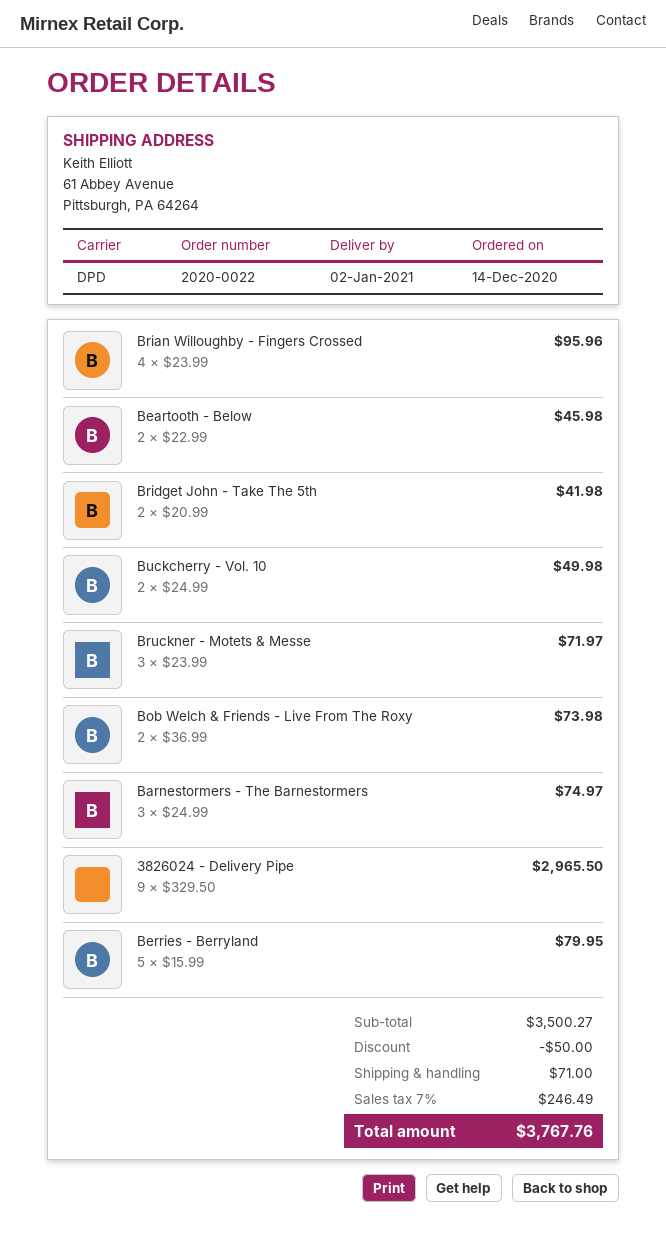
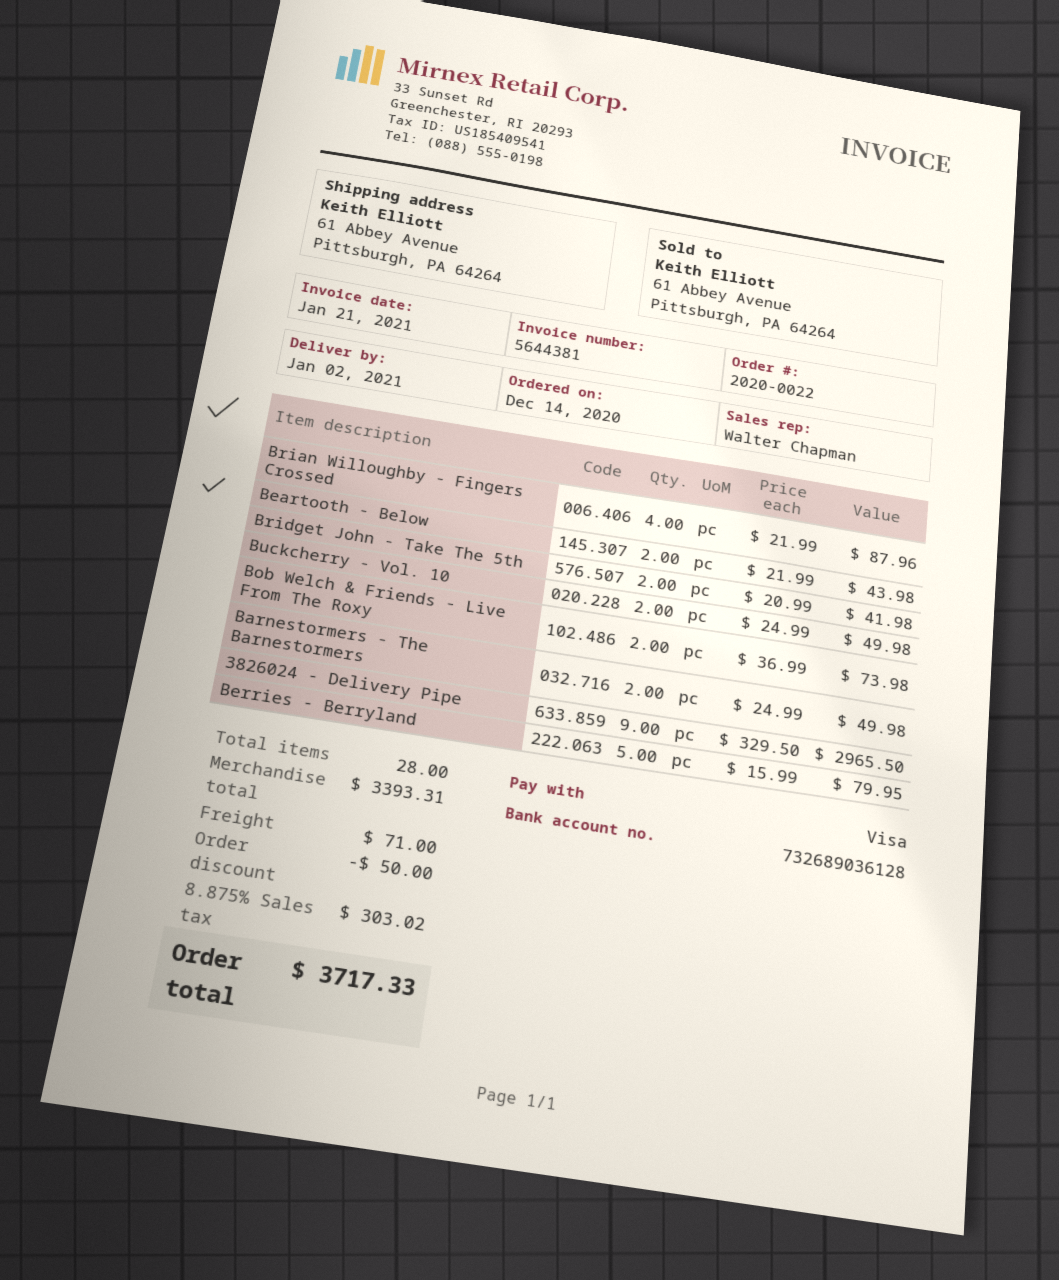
Brian Willoughby - Fingers Crossed: 4 x 23.99 = 95.96 -> 4 x 21.99 = 87.96
Beartooth - Below: 2 x 22.99 = 45.98 -> 2 x 21.99 = 43.98
Bruckner - Motets & Messe: 3 x 23.99 = 71.97 -> none
Barnestormers - The Barnestormers: 3 x 24.99 = 74.97 -> 2 x 24.99 = 49.98
subtotal: 3500.27 -> 3393.31
tax: 7% = 246.49 -> 8.875% = 303.02
total: 3767.76 -> 3717.33

